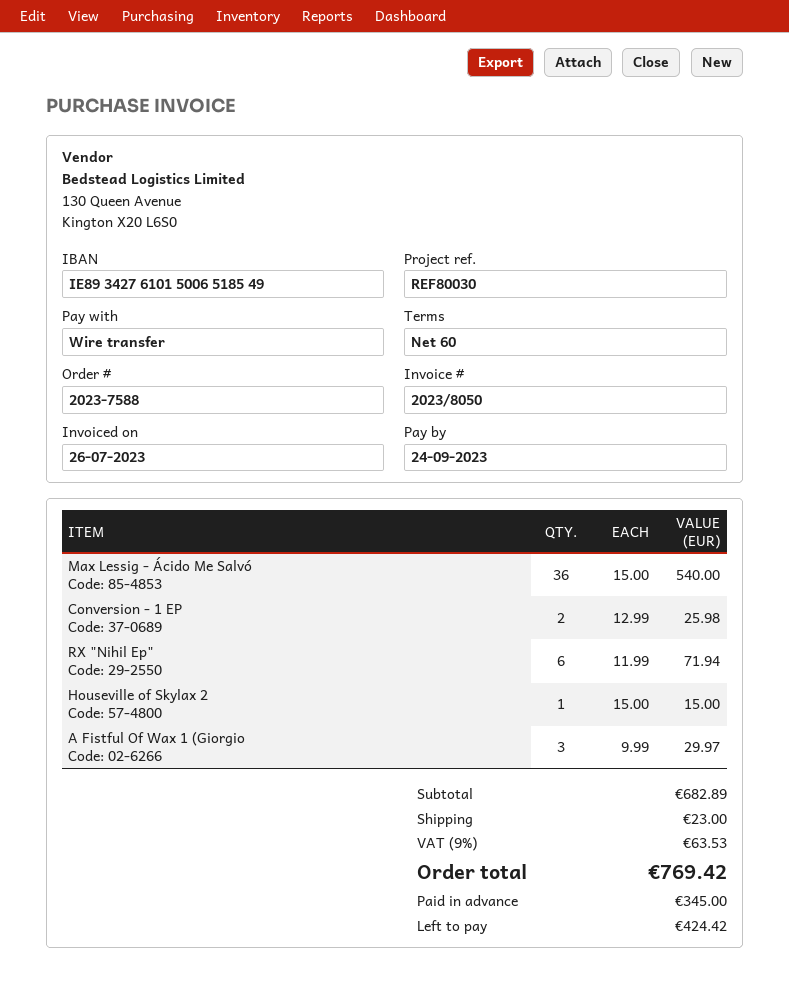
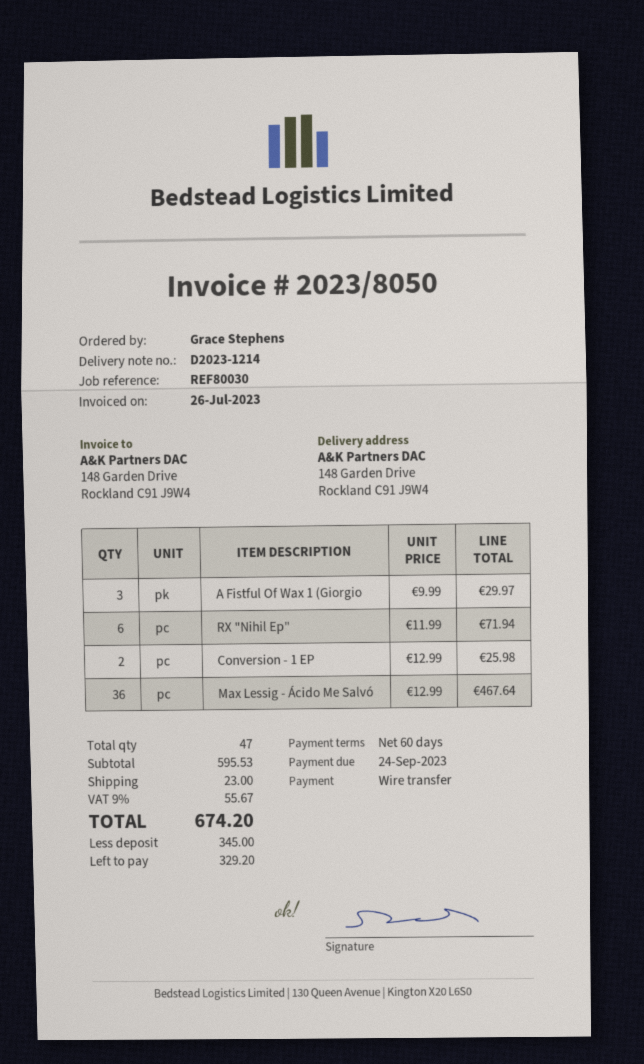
Max Lessig - Ácido Me Salvó: 36 x 15.00 = 540.00 -> 36 x 12.99 = 467.64
Houseville of Skylax 2: 1 x 15.00 = 15.00 -> none
subtotal: 682.89 -> 595.53
tax: 9% = 63.53 -> 9% = 55.67
total: 769.42 -> 674.20
balance: 424.42 -> 329.20

